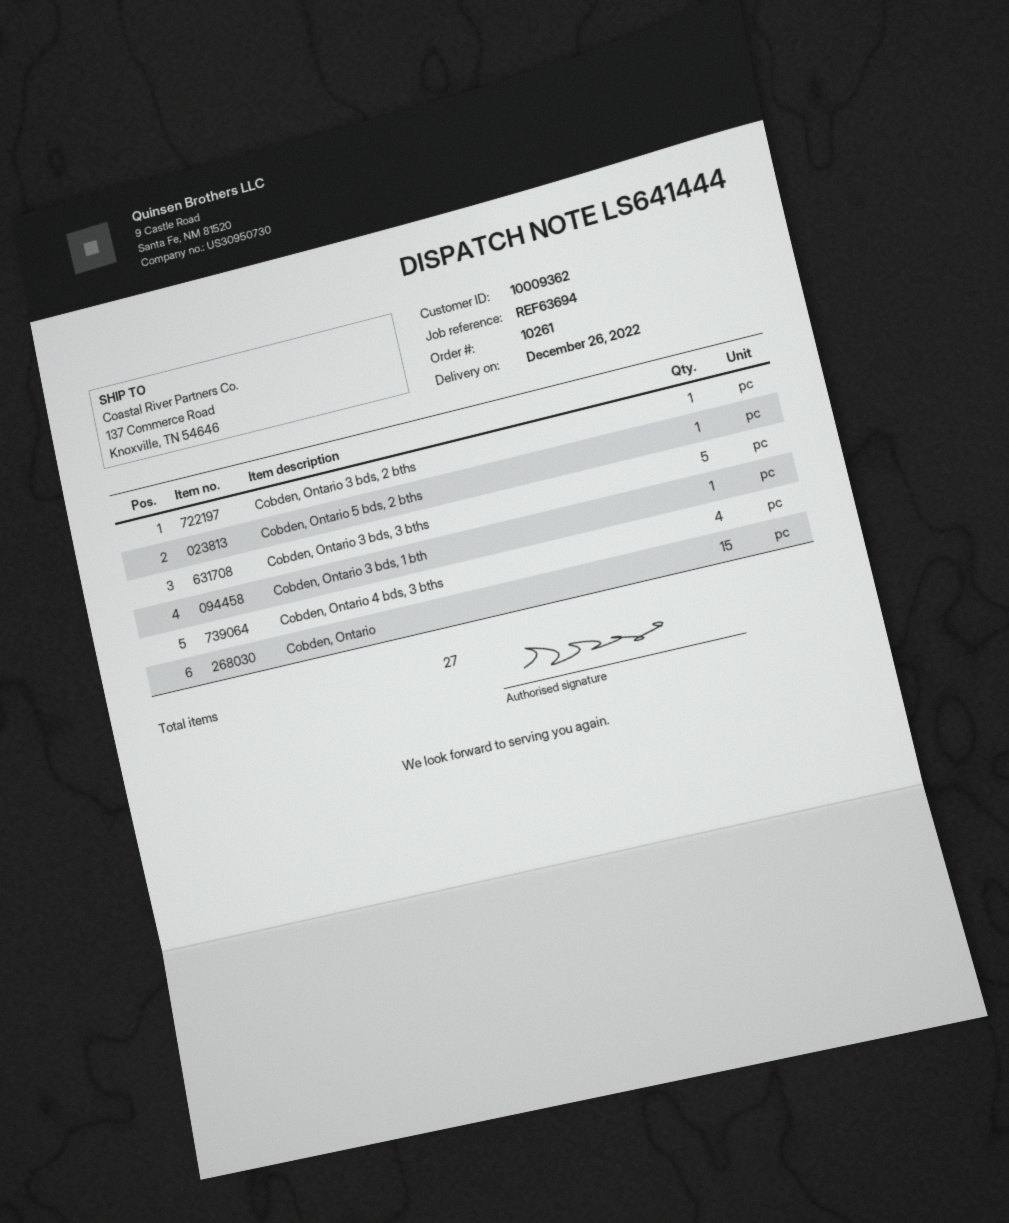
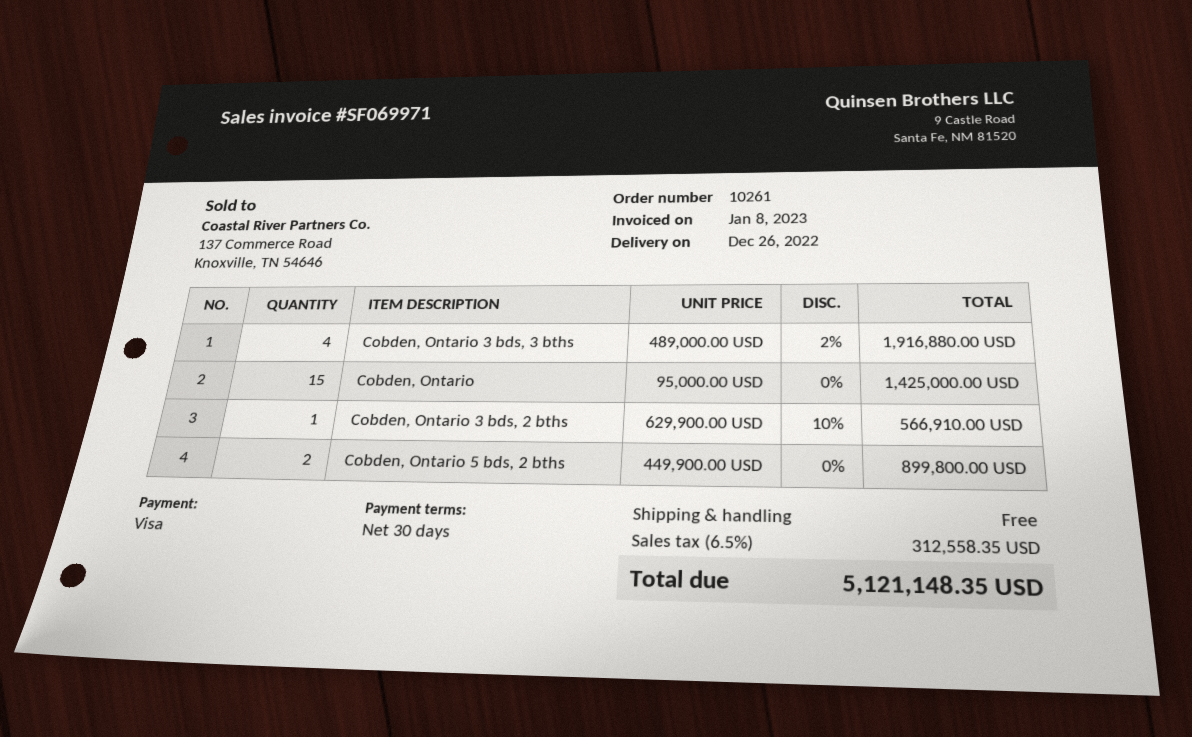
Cobden, Ontario 5 bds, 2 bths: 1 -> 2
Cobden, Ontario 3 bds, 3 bths: 5 -> 4
Cobden, Ontario 3 bds, 1 bth: 1 -> none
Cobden, Ontario 4 bds, 3 bths: 4 -> none

